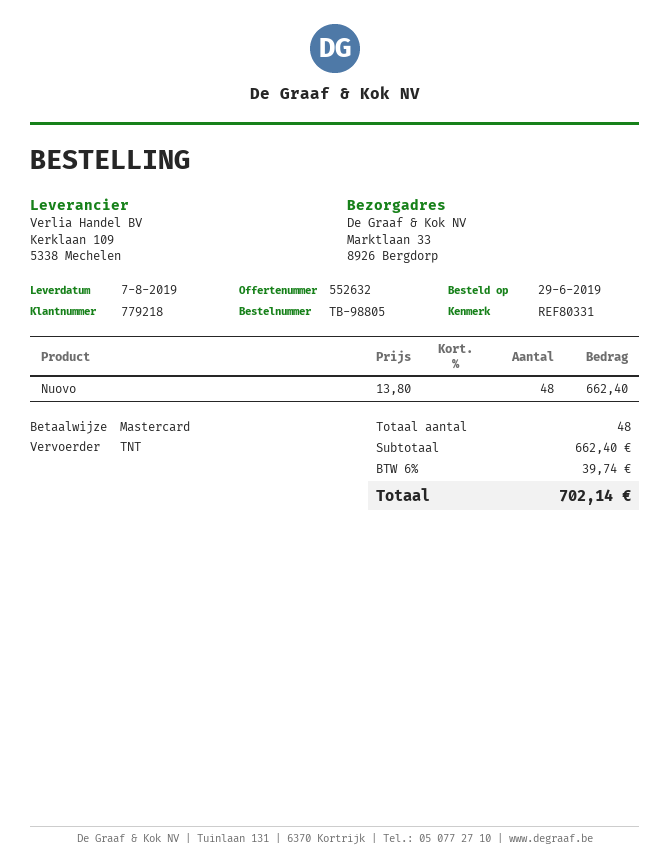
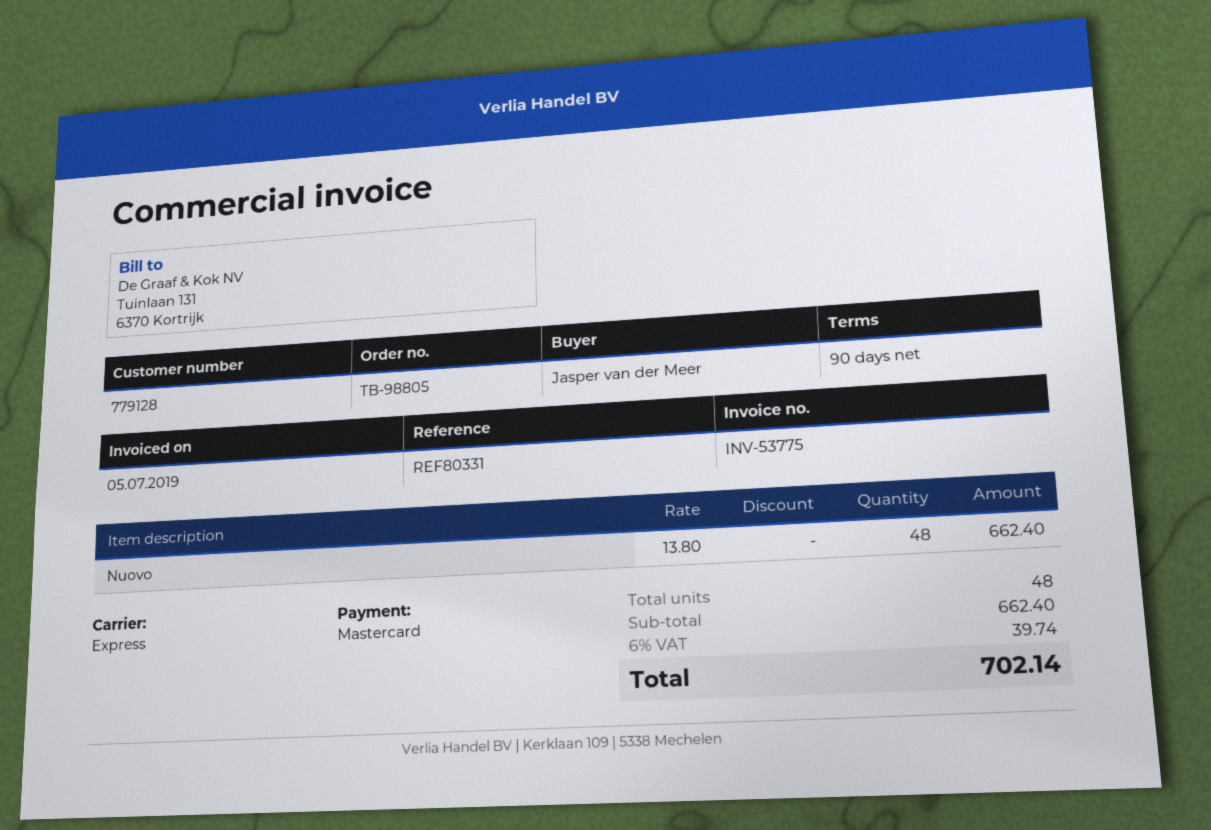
customer number: 779218 -> 779128
shipping method: TNT -> express

